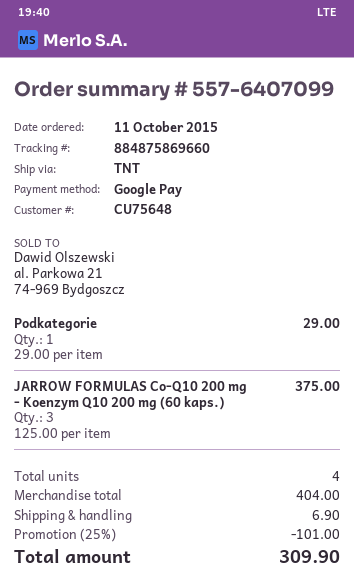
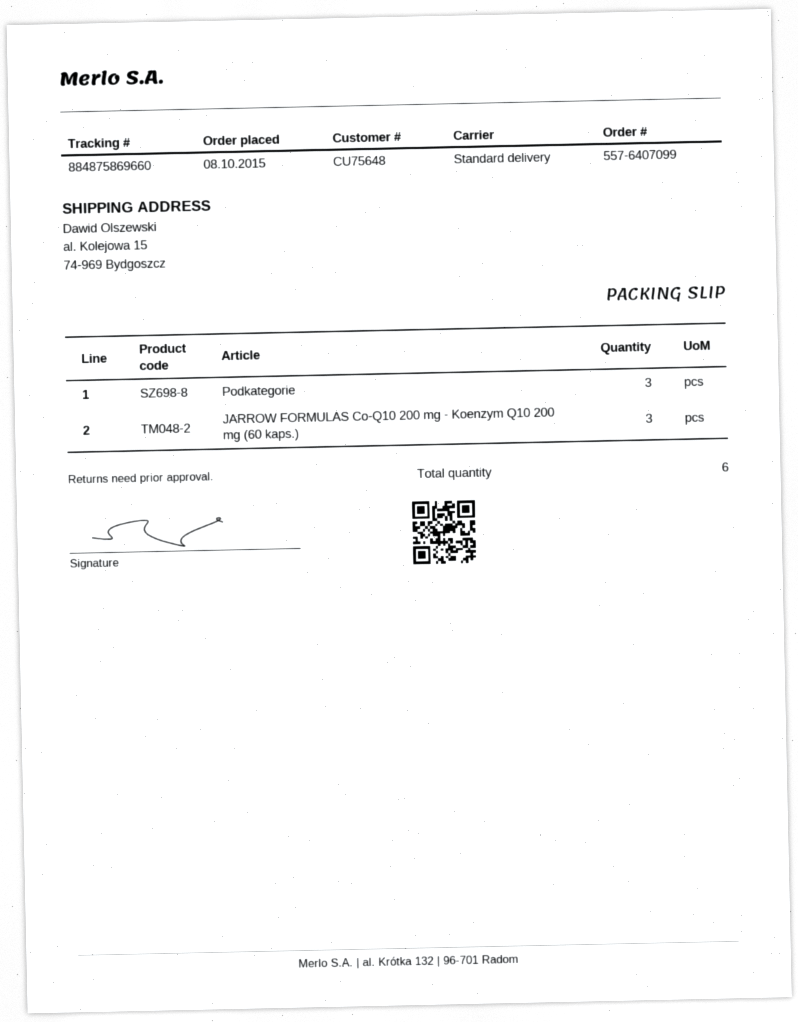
order date: 2015-10-11 -> 2015-10-08
shipping method: TNT -> standard
Podkategorie: 1 -> 3
total quantity: 4 -> 6

